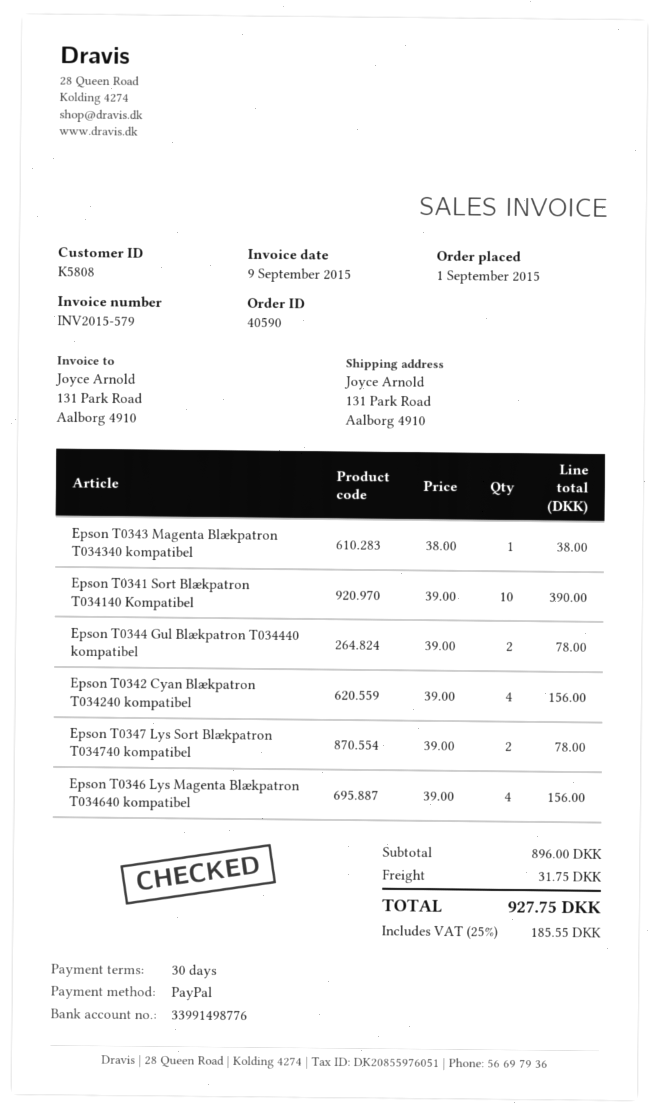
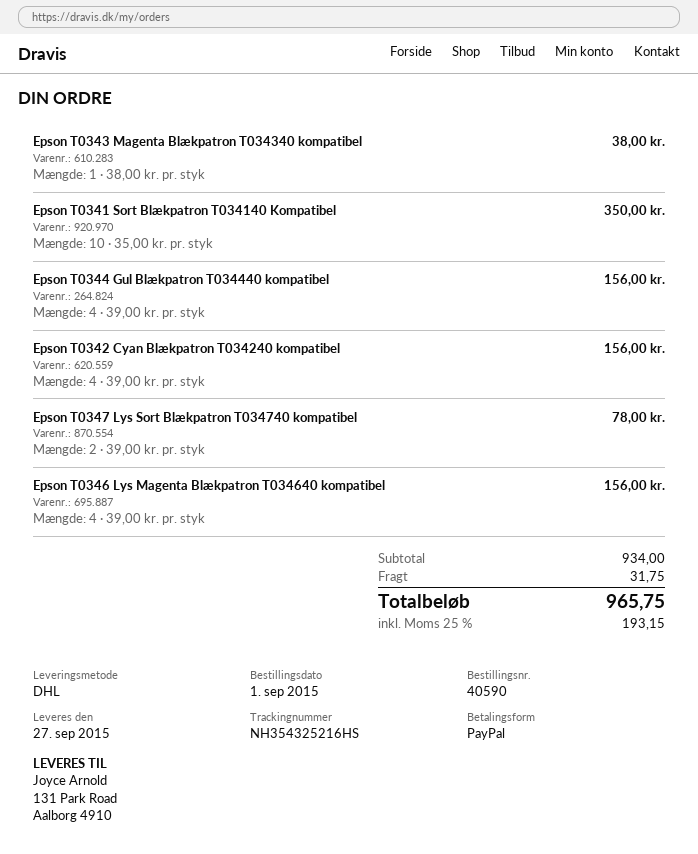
Epson T0341 Sort Blækpatron T034140 Kompatibel: 10 x 39.00 = 390.00 -> 10 x 35.00 = 350.00
Epson T0344 Gul Blækpatron T034440 kompatibel: 2 x 39.00 = 78.00 -> 4 x 39.00 = 156.00
subtotal: 896.00 -> 934.00
tax: 25% = 185.55 -> 25% = 193.15
total: 927.75 -> 965.75

